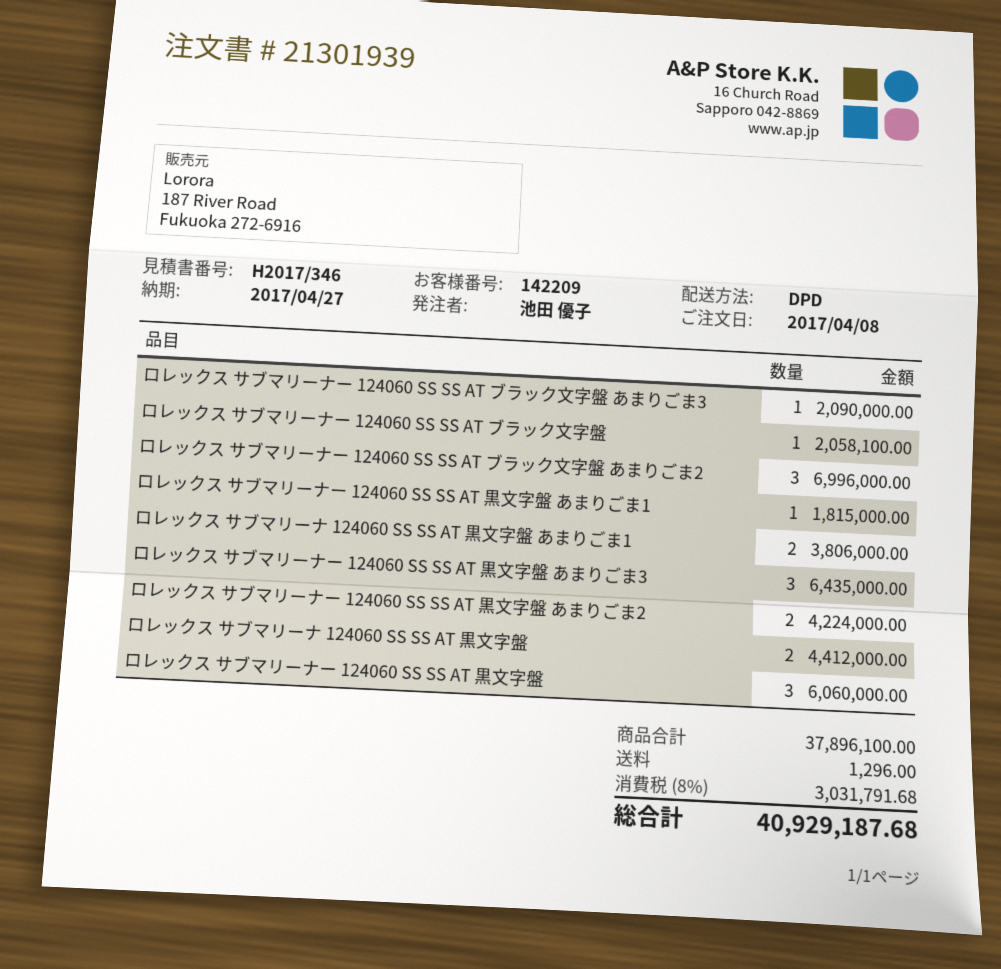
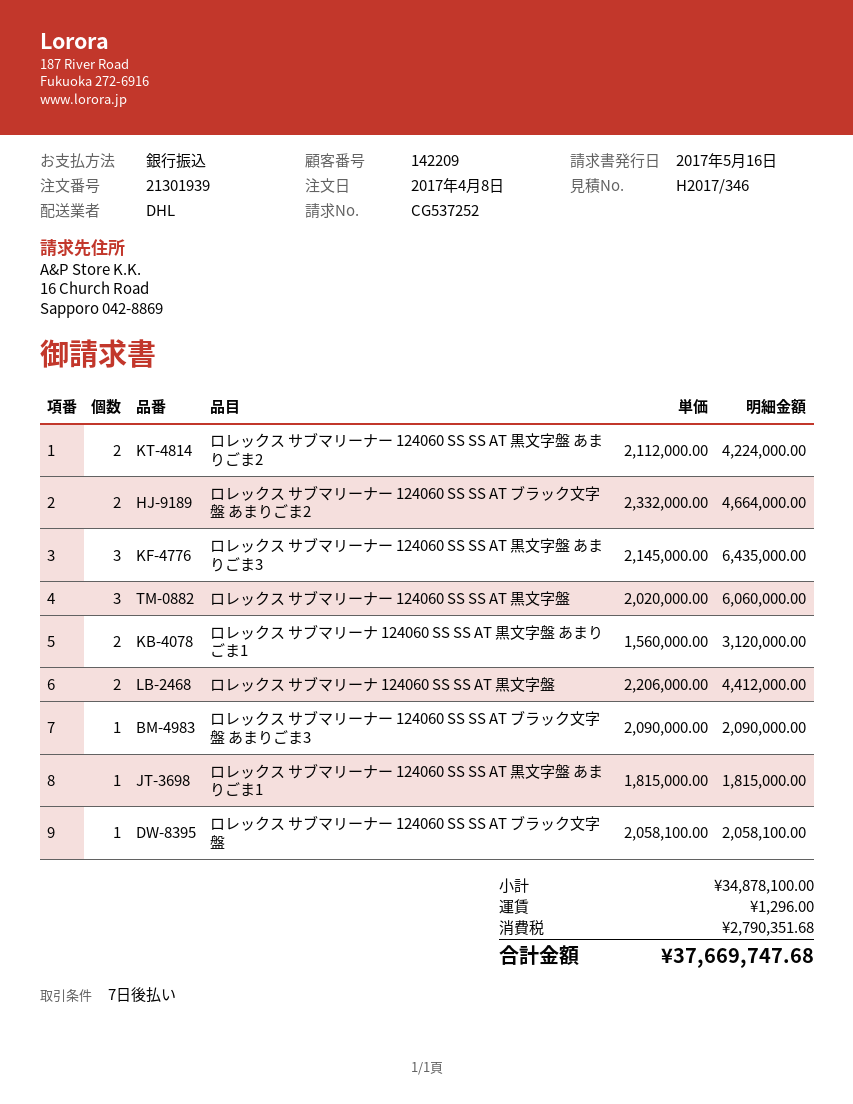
shipping method: DPD -> DHL
ロレックス サブマリーナー 124060 SS SS AT ブラック文字盤 あまりごま2: 3 for 6996000.00 -> 2 for 4664000.00
ロレックス サブマリーナ 124060 SS SS AT 黒文字盤 あまりごま1: 2 for 3806000.00 -> 2 for 3120000.00
subtotal: 37896100.00 -> 34878100.00
tax: 3031791.68 -> 2790351.68
total: 40929187.68 -> 37669747.68

